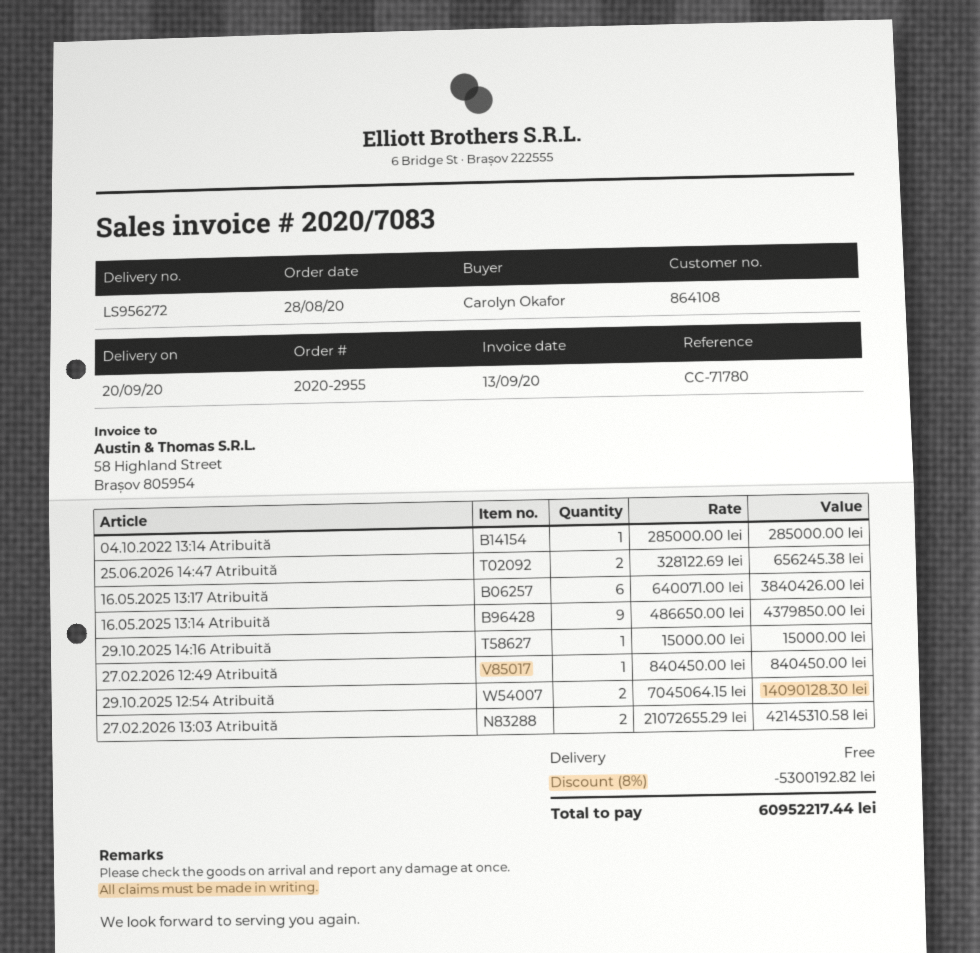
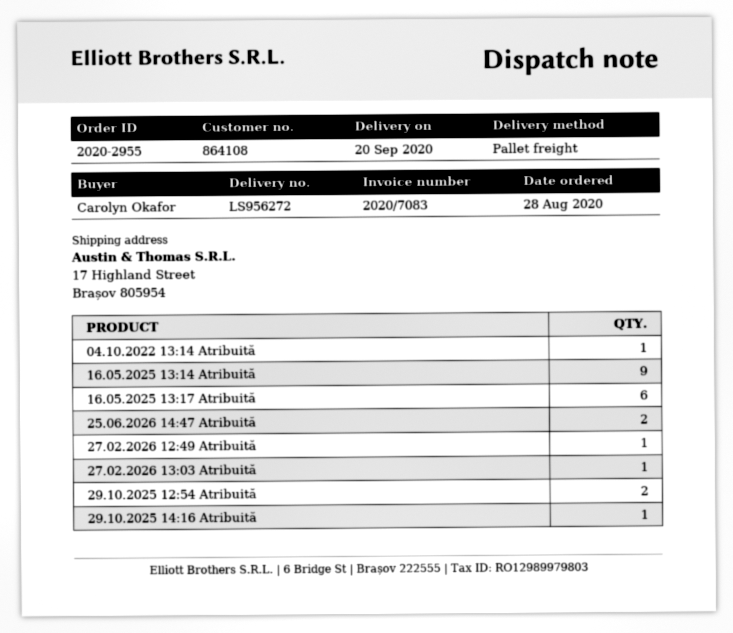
27.02.2026 13:03 Atribuită: 2 -> 1

